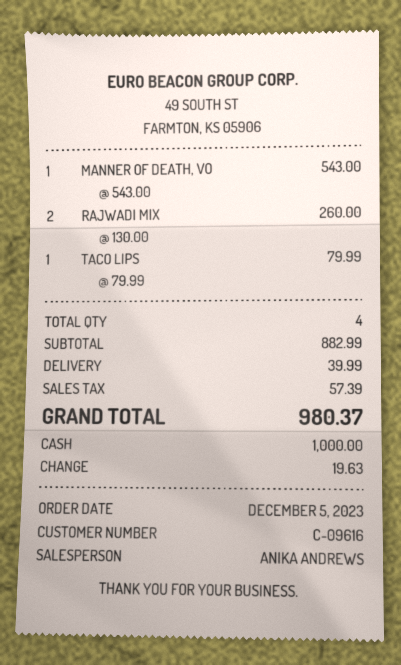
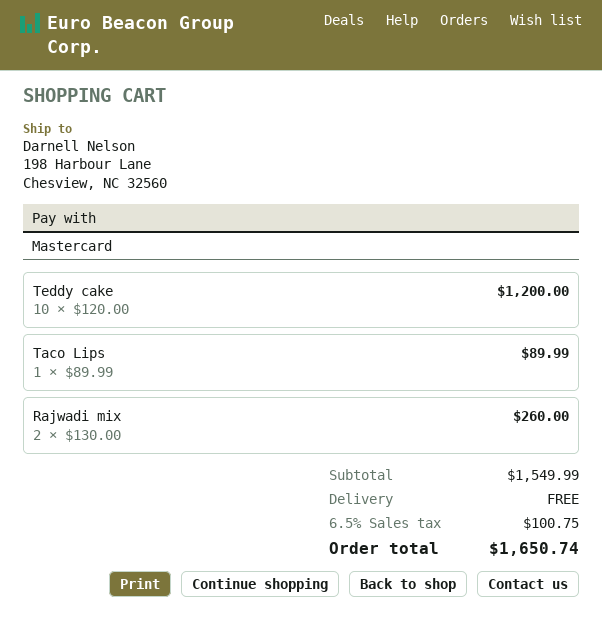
payment method: cash -> Mastercard
MANNER OF DEATH, VO: 1 x 543.00 = 543.00 -> none
TACO LIPS: 1 x 79.99 = 79.99 -> 1 x 89.99 = 89.99
Teddy cake: none -> 10 x 120.00 = 1200.00
subtotal: 882.99 -> 1549.99
shipping: 39.99 -> 0.00
tax: 57.39 -> 100.75
total: 980.37 -> 1650.74

